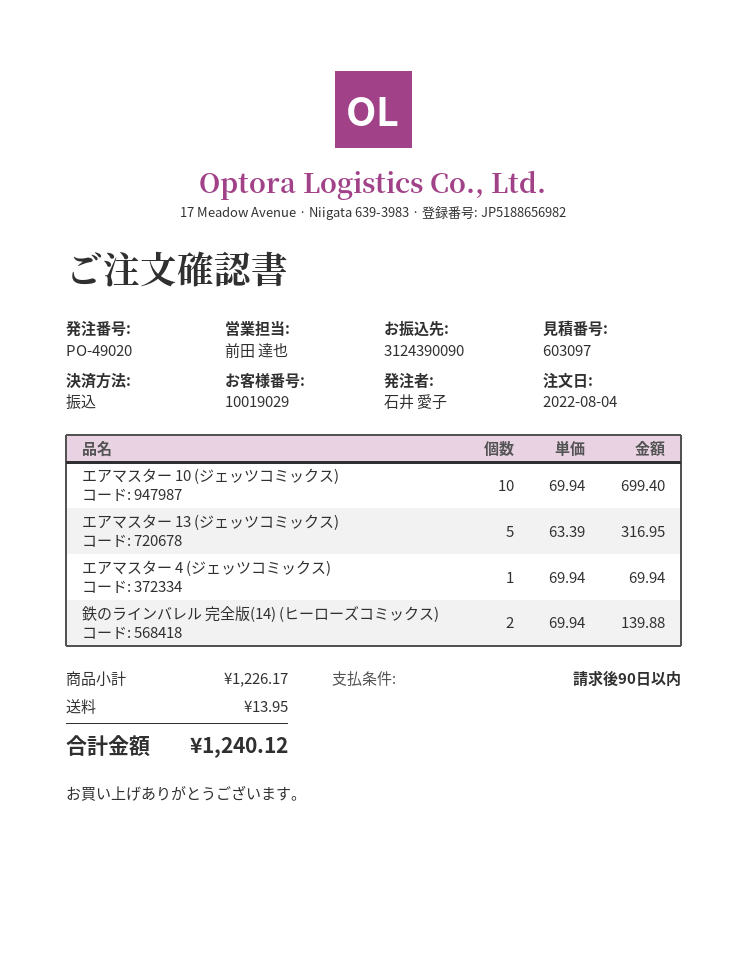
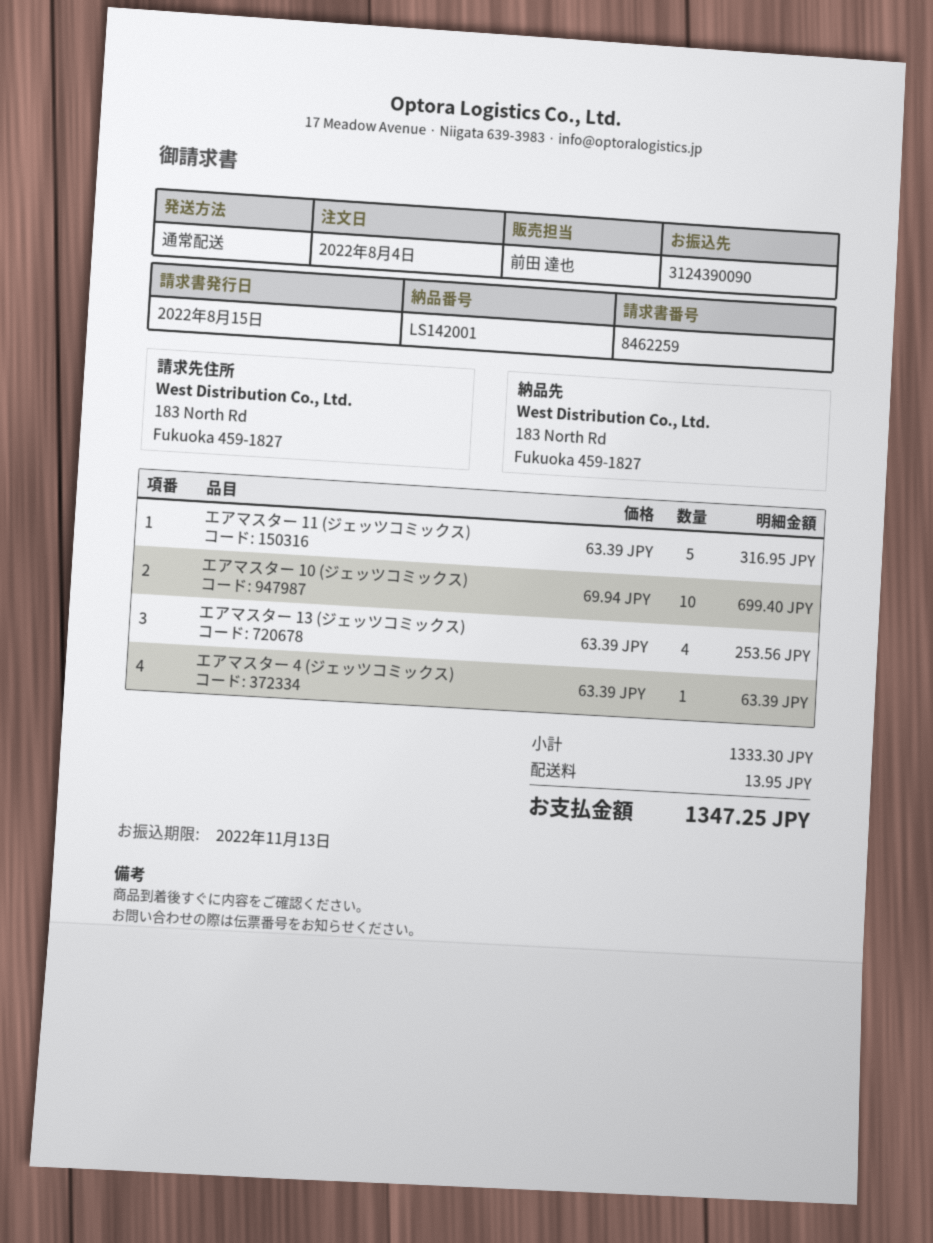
エアマスター 13 (ジェッツコミックス): 5 x 63.39 = 316.95 -> 4 x 63.39 = 253.56
エアマスター 4 (ジェッツコミックス): 1 x 69.94 = 69.94 -> 1 x 63.39 = 63.39
鉄のラインバレル 完全版(14) (ヒーローズコミックス): 2 x 69.94 = 139.88 -> none
エアマスター 11 (ジェッツコミックス): none -> 5 x 63.39 = 316.95
subtotal: 1226.17 -> 1333.30
total: 1240.12 -> 1347.25

